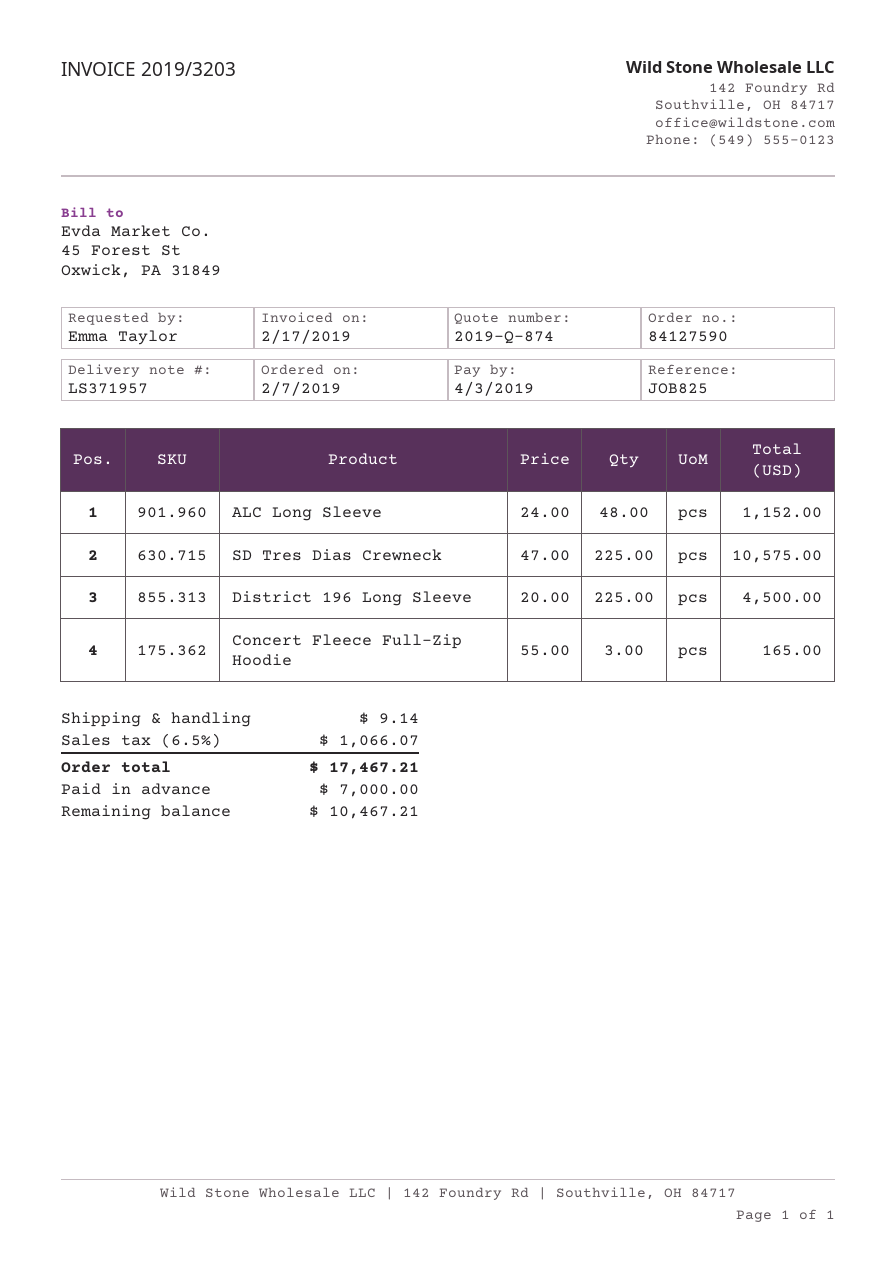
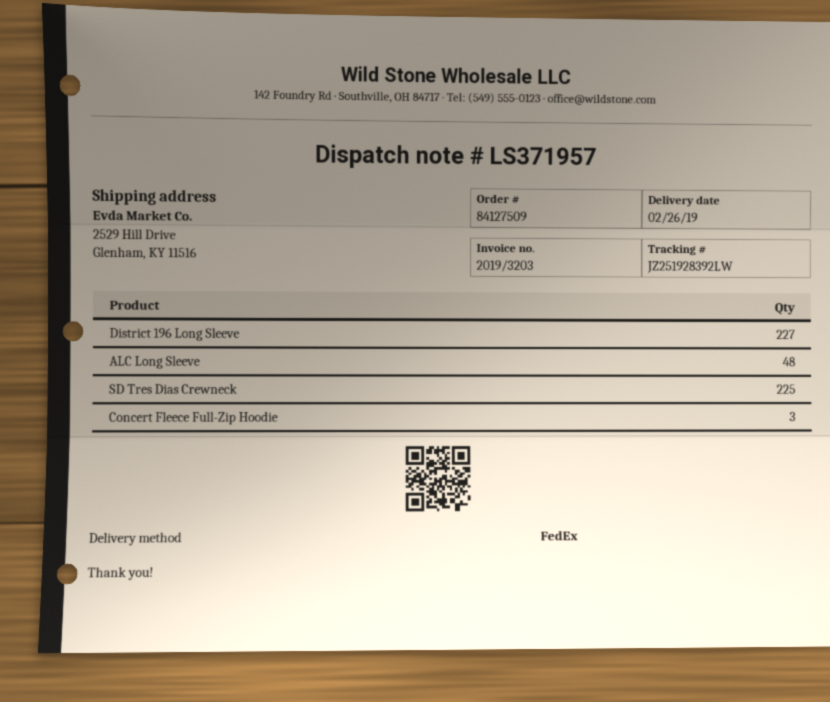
order number: 84127590 -> 84127509
District 196 Long Sleeve: 225 -> 227

